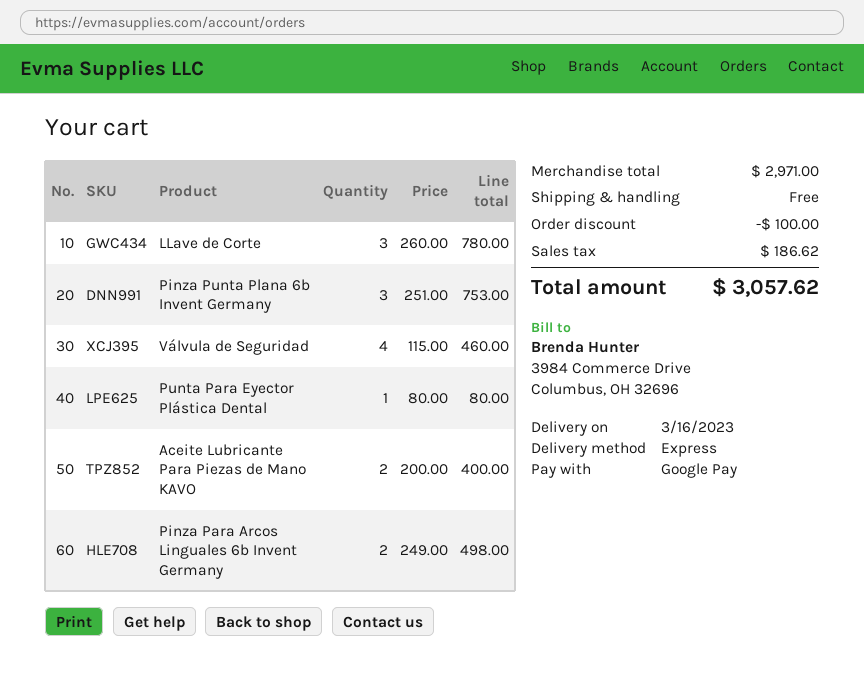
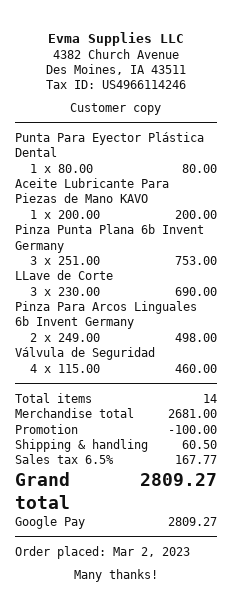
LLave de Corte: 3 x 260.00 = 780.00 -> 3 x 230.00 = 690.00
Aceite Lubricante Para Piezas de Mano KAVO: 2 x 200.00 = 400.00 -> 1 x 200.00 = 200.00
subtotal: 2971.00 -> 2681.00
shipping: 0.00 -> 60.50
tax: 186.62 -> 167.77
total: 3057.62 -> 2809.27

